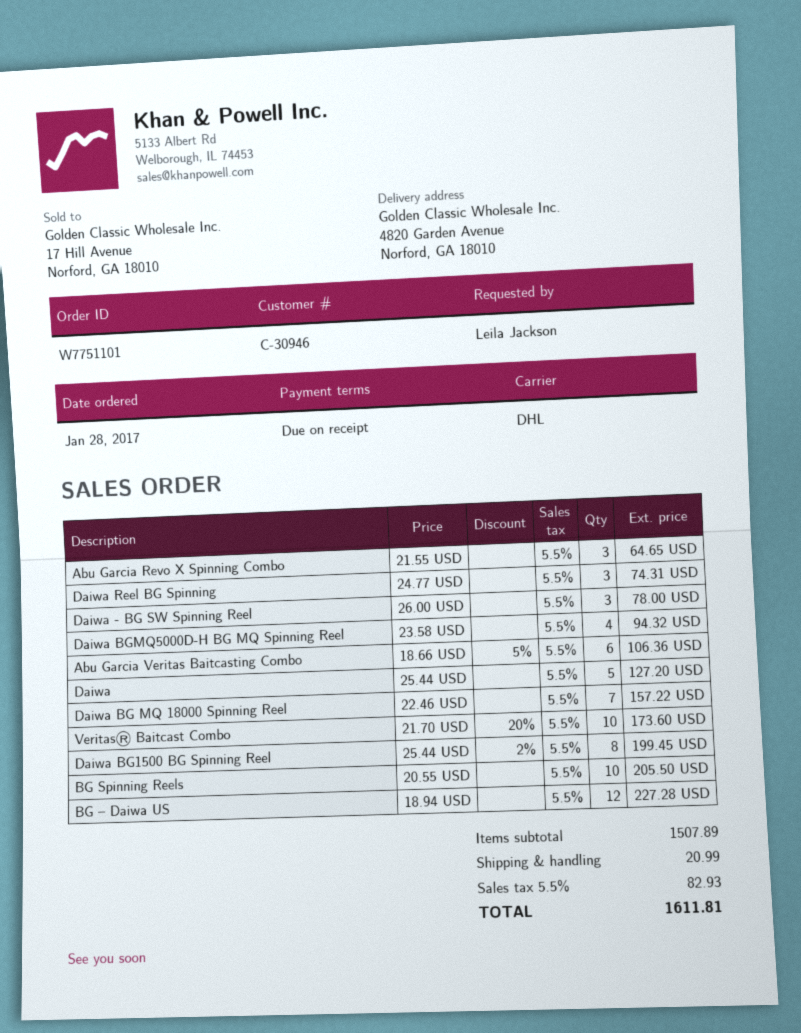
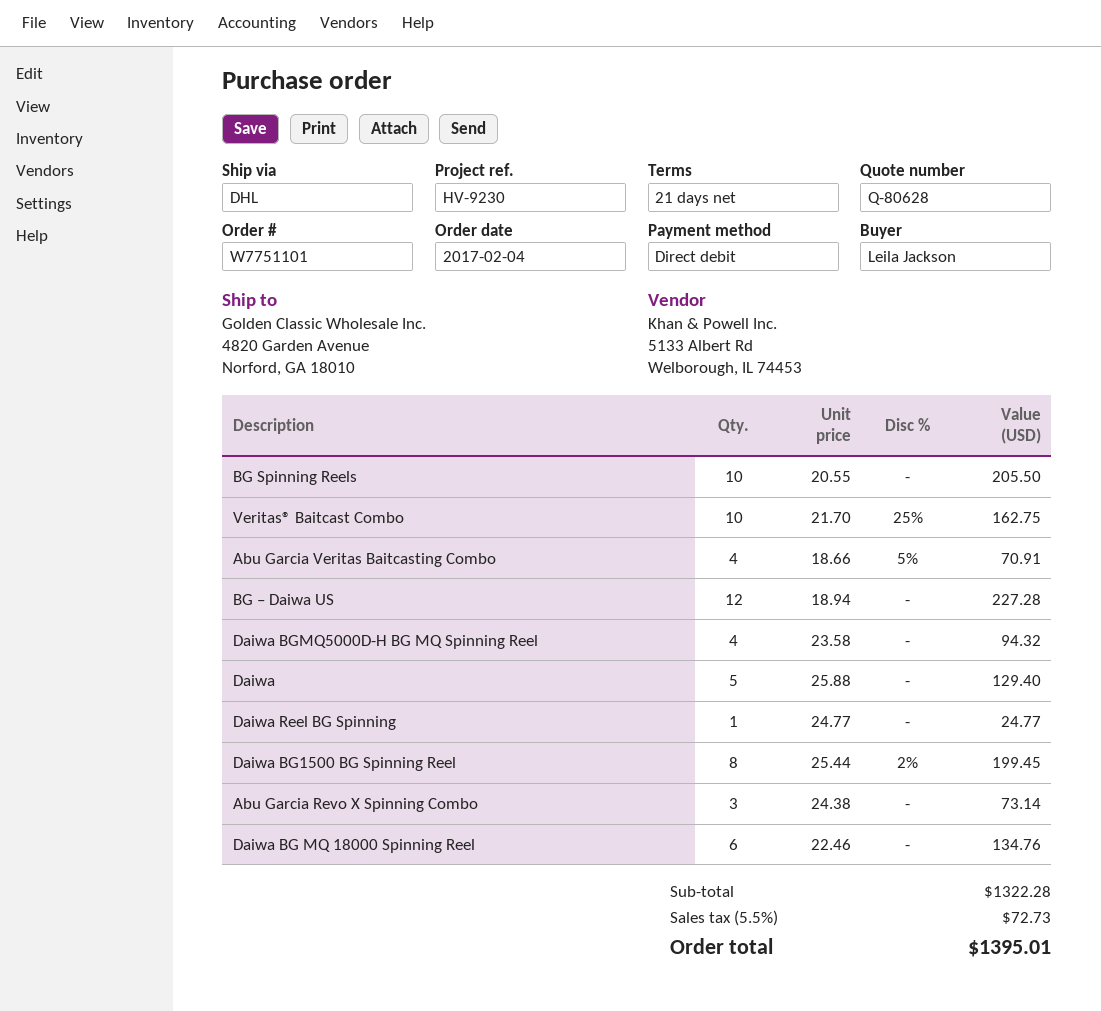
order date: 2017-01-28 -> 2017-02-04
payment terms: on receipt -> 21 days
Abu Garcia Revo X Spinning Combo: 3 x 21.55 = 64.65 -> 3 x 24.38 = 73.14
Daiwa Reel BG Spinning: 3 x 24.77 = 74.31 -> 1 x 24.77 = 24.77
Daiwa - BG SW Spinning Reel: 3 x 26.00 = 78.00 -> none
Abu Garcia Veritas Baitcasting Combo: 6 x 18.66 - 5% = 106.36 -> 4 x 18.66 - 5% = 70.91
Daiwa: 5 x 25.44 = 127.20 -> 5 x 25.88 = 129.40
Daiwa BG MQ 18000 Spinning Reel: 7 x 22.46 = 157.22 -> 6 x 22.46 = 134.76
Veritas® Baitcast Combo: 10 x 21.70 - 20% = 173.60 -> 10 x 21.70 - 25% = 162.75
subtotal: 1507.89 -> 1322.28
shipping: 20.99 -> none
tax: 5.5% = 82.93 -> 5.5% = 72.73
total: 1611.81 -> 1395.01

